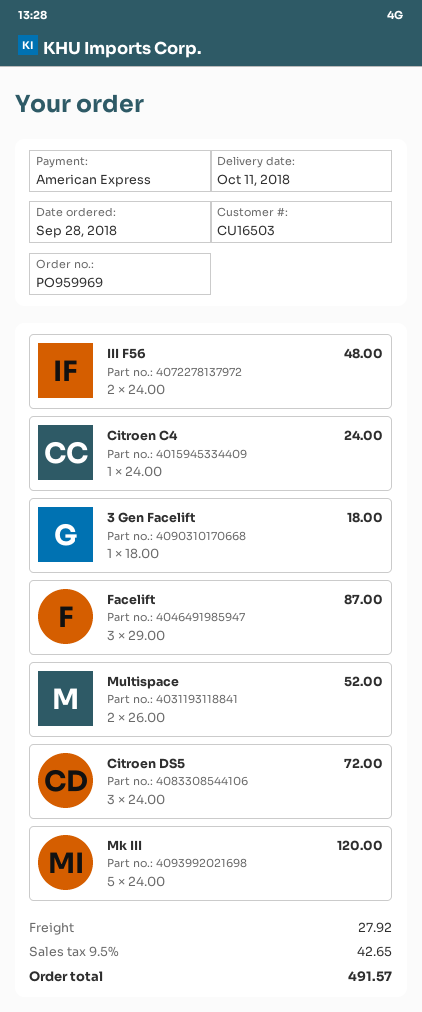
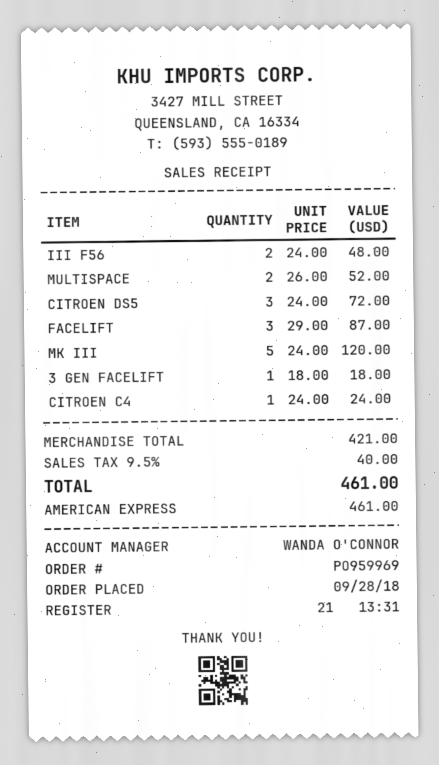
shipping: 27.92 -> none
tax: 9.5% = 42.65 -> 9.5% = 40.00
total: 491.57 -> 461.00

